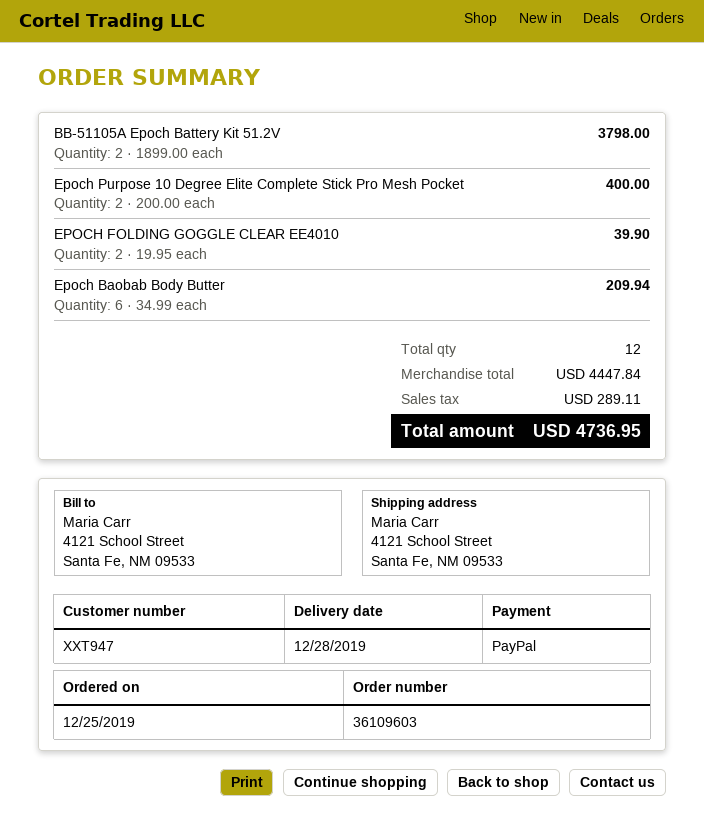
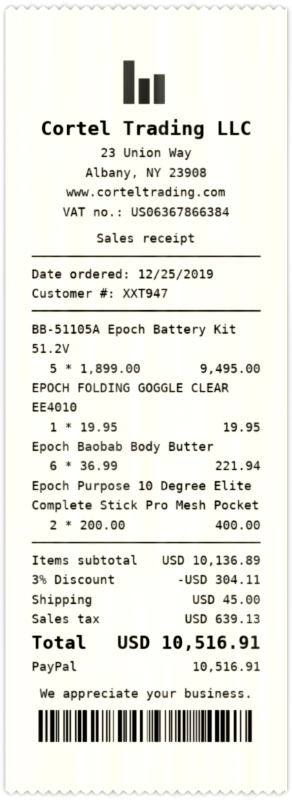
BB-51105A Epoch Battery Kit 51.2V: 2 x 1899.00 = 3798.00 -> 5 x 1899.00 = 9495.00
EPOCH FOLDING GOGGLE CLEAR EE4010: 2 x 19.95 = 39.90 -> 1 x 19.95 = 19.95
Epoch Baobab Body Butter: 6 x 34.99 = 209.94 -> 6 x 36.99 = 221.94
subtotal: 4447.84 -> 10136.89
discount: none -> 3% = 304.11
shipping: none -> 45.00
tax: 289.11 -> 639.13
total: 4736.95 -> 10516.91

